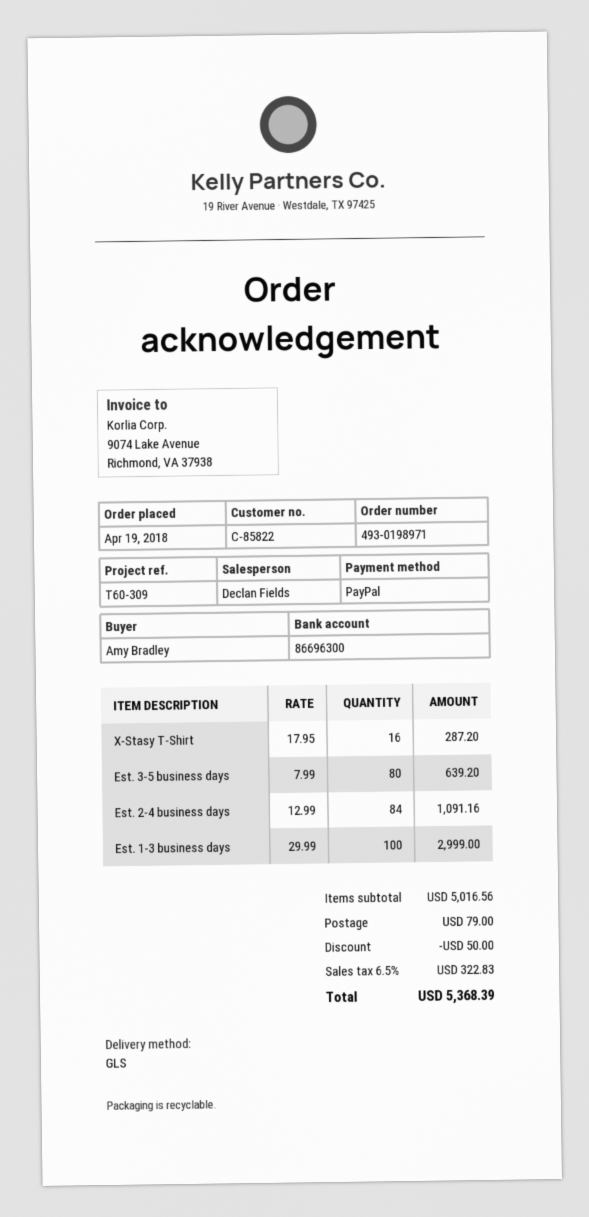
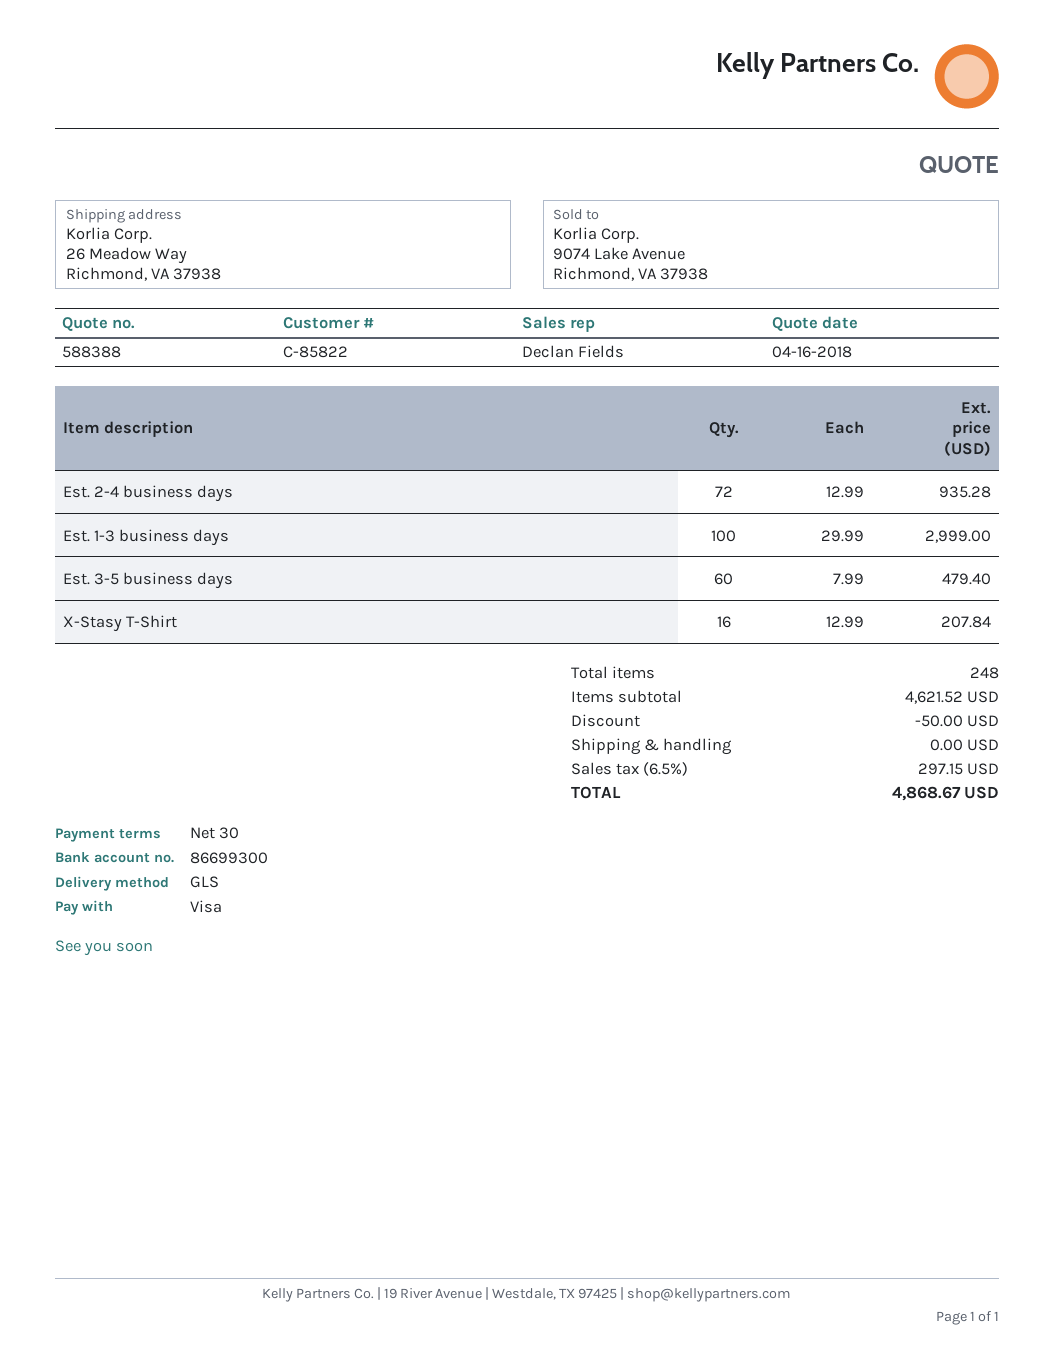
payment method: PayPal -> Visa
bank account: 86696300 -> 86699300
X-Stasy T-Shirt: 16 x 17.95 = 287.20 -> 16 x 12.99 = 207.84
Est. 3-5 business days: 80 x 7.99 = 639.20 -> 60 x 7.99 = 479.40
Est. 2-4 business days: 84 x 12.99 = 1091.16 -> 72 x 12.99 = 935.28
subtotal: 5016.56 -> 4621.52
shipping: 79.00 -> 0.00
tax: 6.5% = 322.83 -> 6.5% = 297.15
total: 5368.39 -> 4868.67

